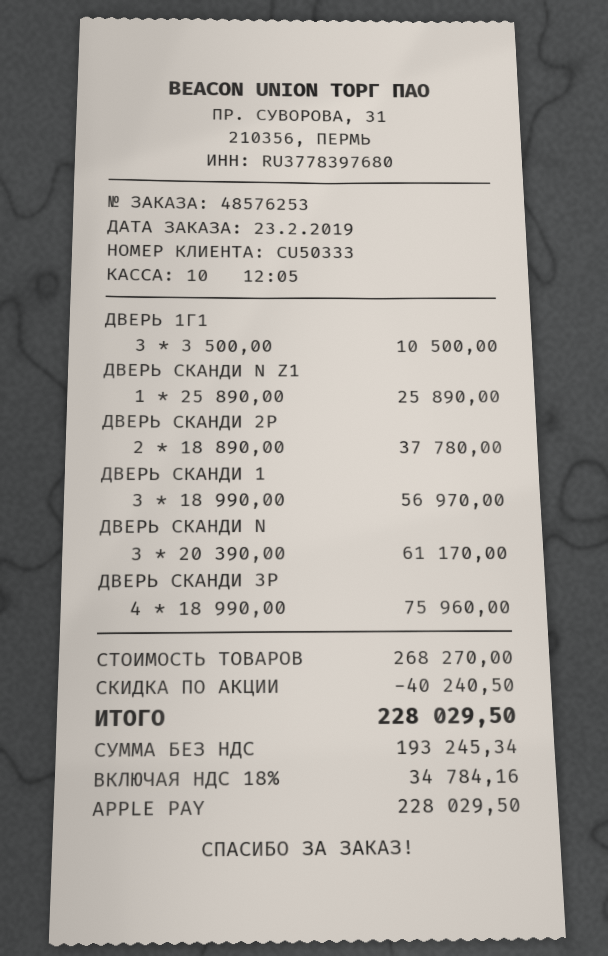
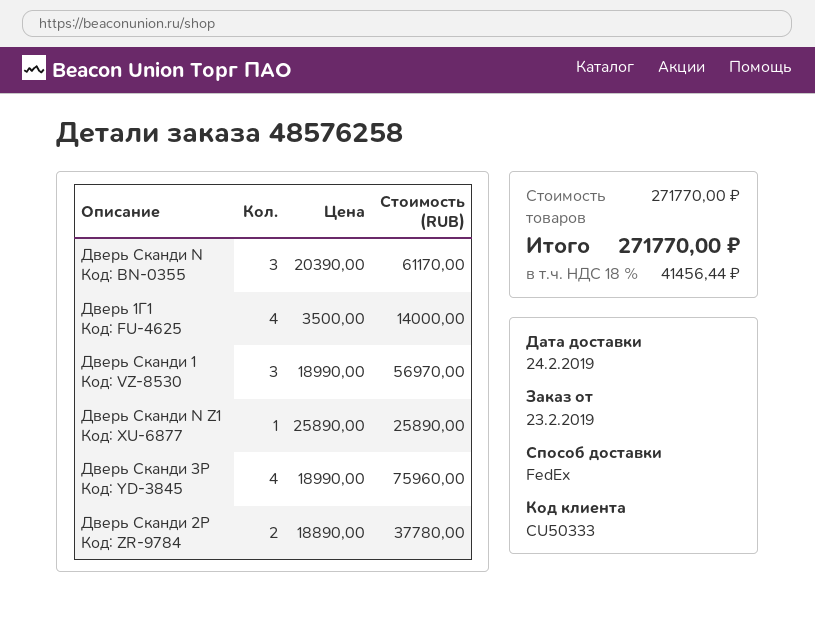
order number: 48576253 -> 48576258
ДВЕРЬ 1Г1: 3 x 3500.00 = 10500.00 -> 4 x 3500.00 = 14000.00
subtotal: 268270.00 -> 271770.00
discount: 40240.50 -> none
tax: 18% = 34784.16 -> 18% = 41456.44
total: 228029.50 -> 271770.00

